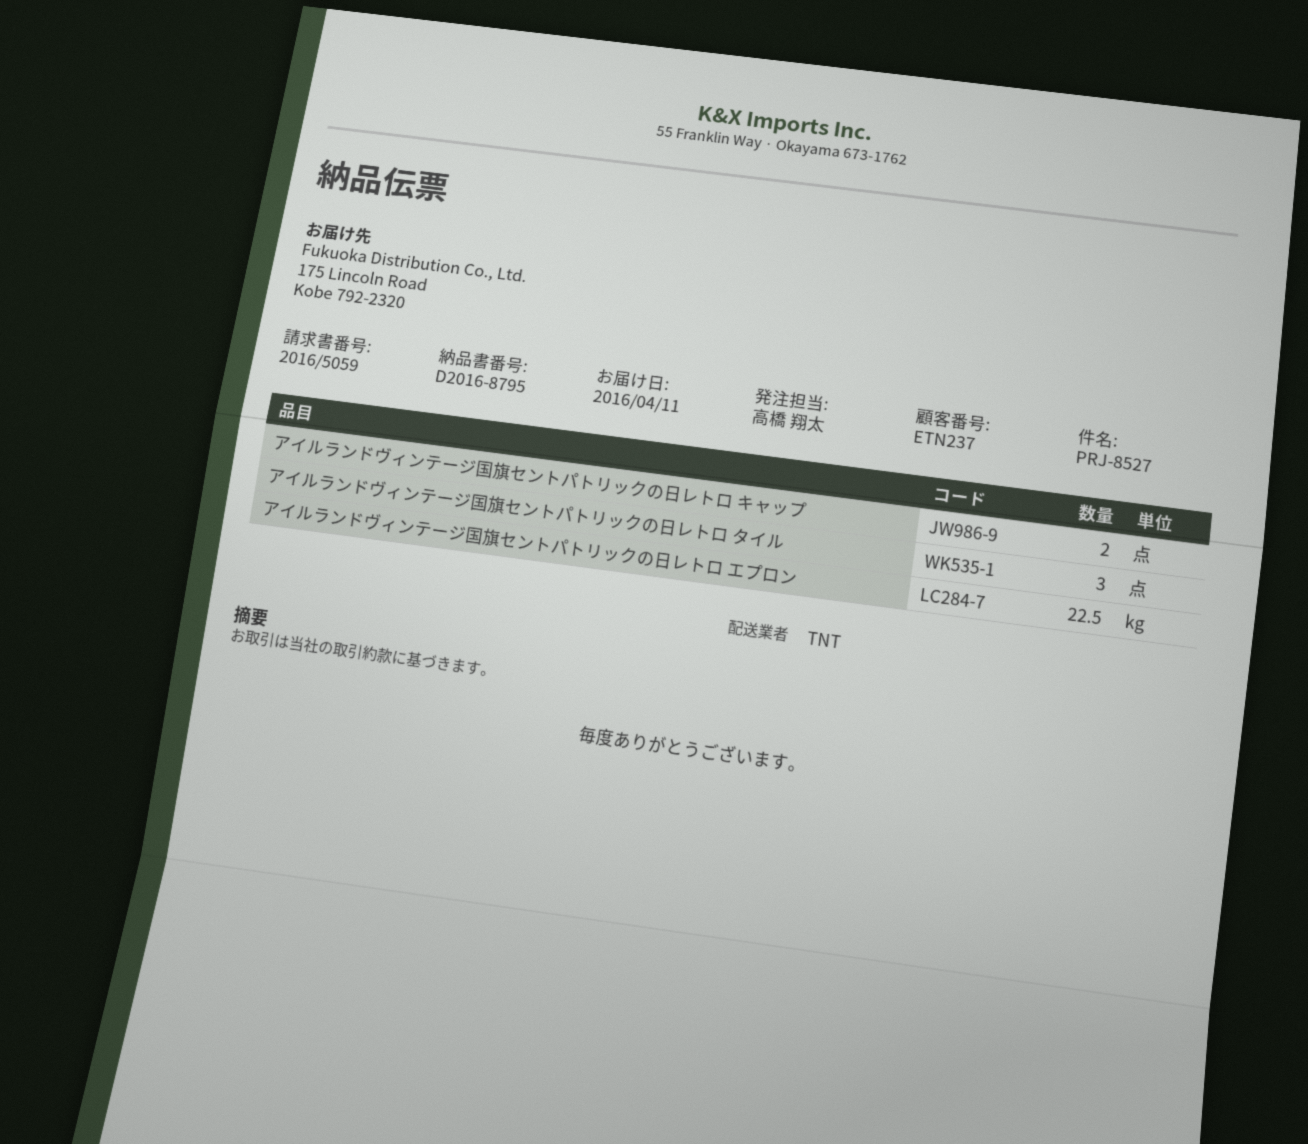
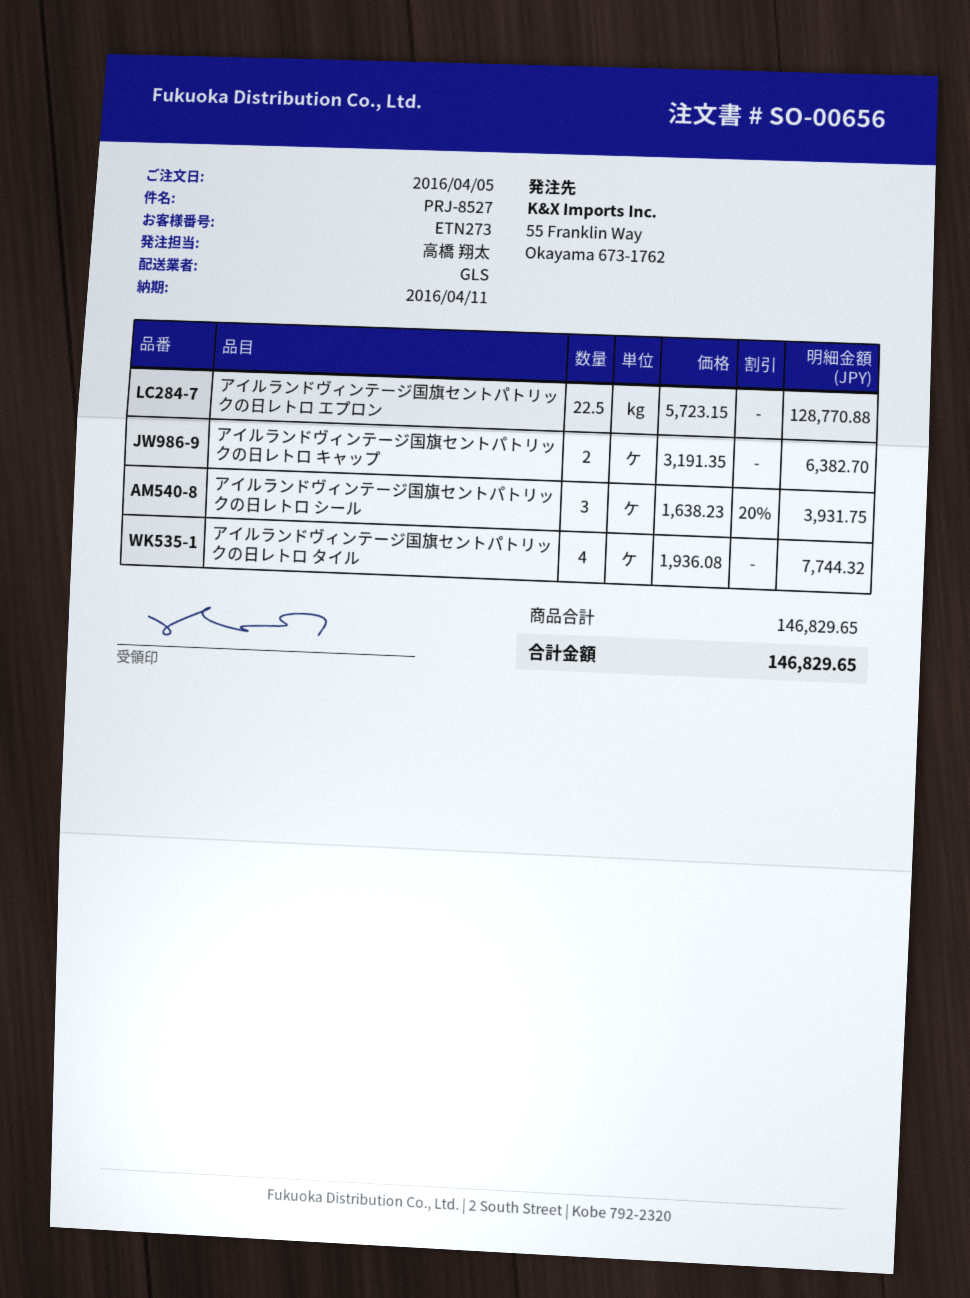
customer number: ETN237 -> ETN273
shipping method: TNT -> GLS
アイルランドヴィンテージ国旗セントパトリックの日レトロ タイル: 3 -> 4
アイルランドヴィンテージ国旗セントパトリックの日レトロ シール: none -> 3

